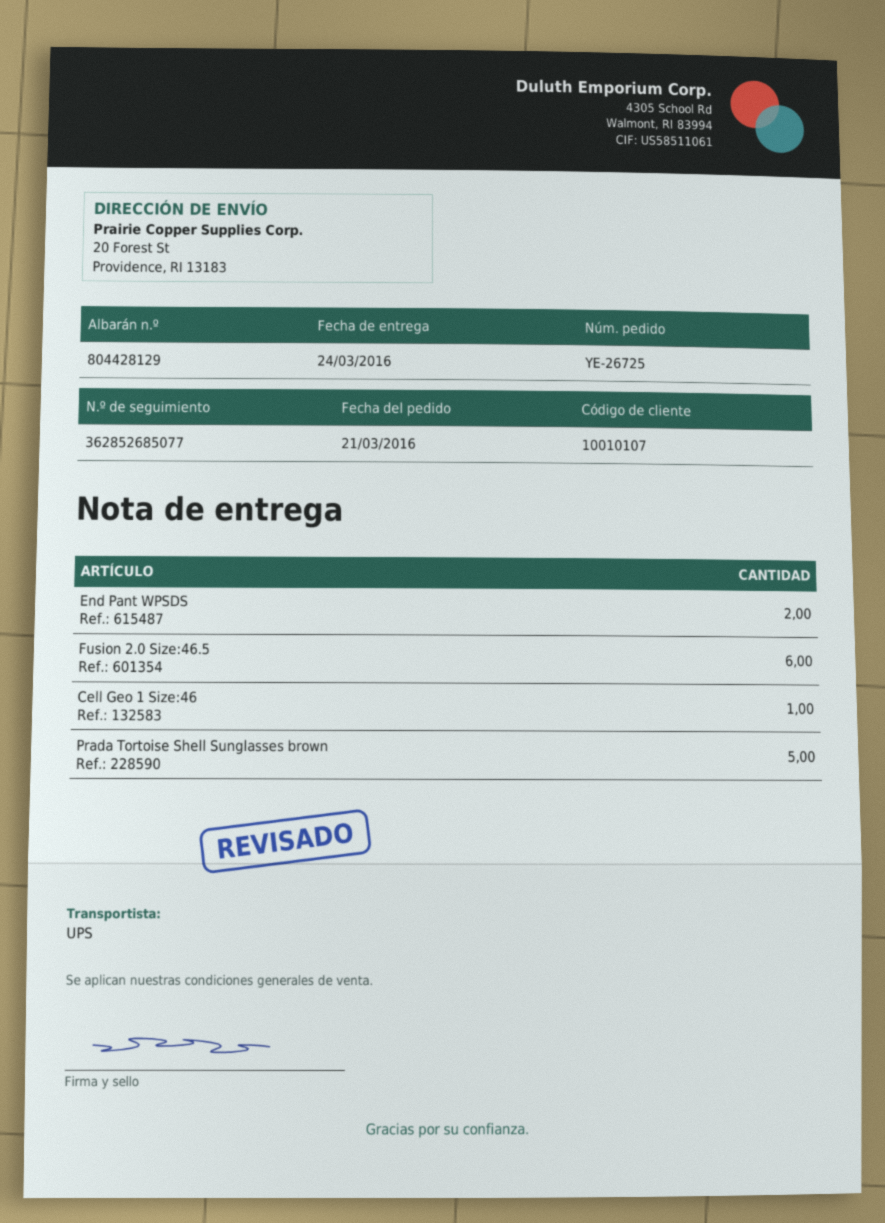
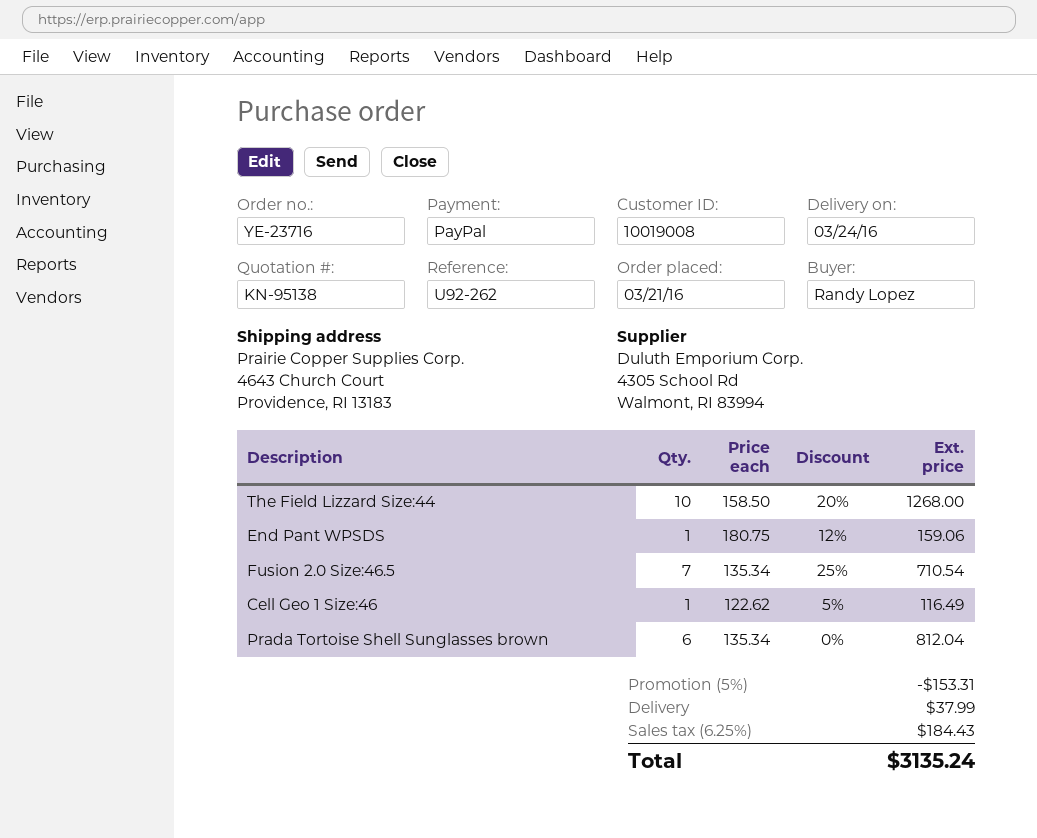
order number: YE-26725 -> YE-23716
customer number: 10010107 -> 10019008
ship to: 20 Forest St, Providence, RI 13183 -> 4643 Church Court, Providence, RI 13183
End Pant WPSDS: 2 -> 1
Fusion 2.0 Size:46.5: 6 -> 7
Prada Tortoise Shell Sunglasses brown: 5 -> 6
The Field Lizzard Size:44: none -> 10

